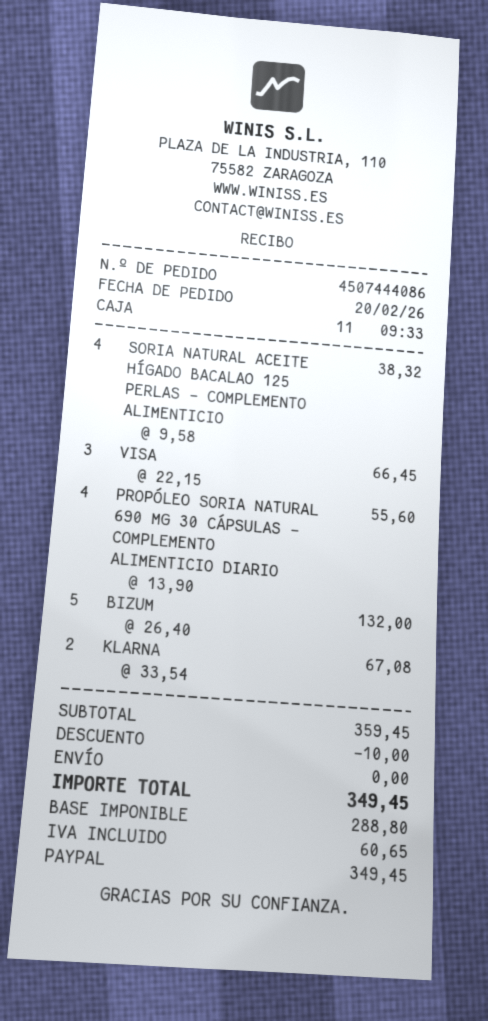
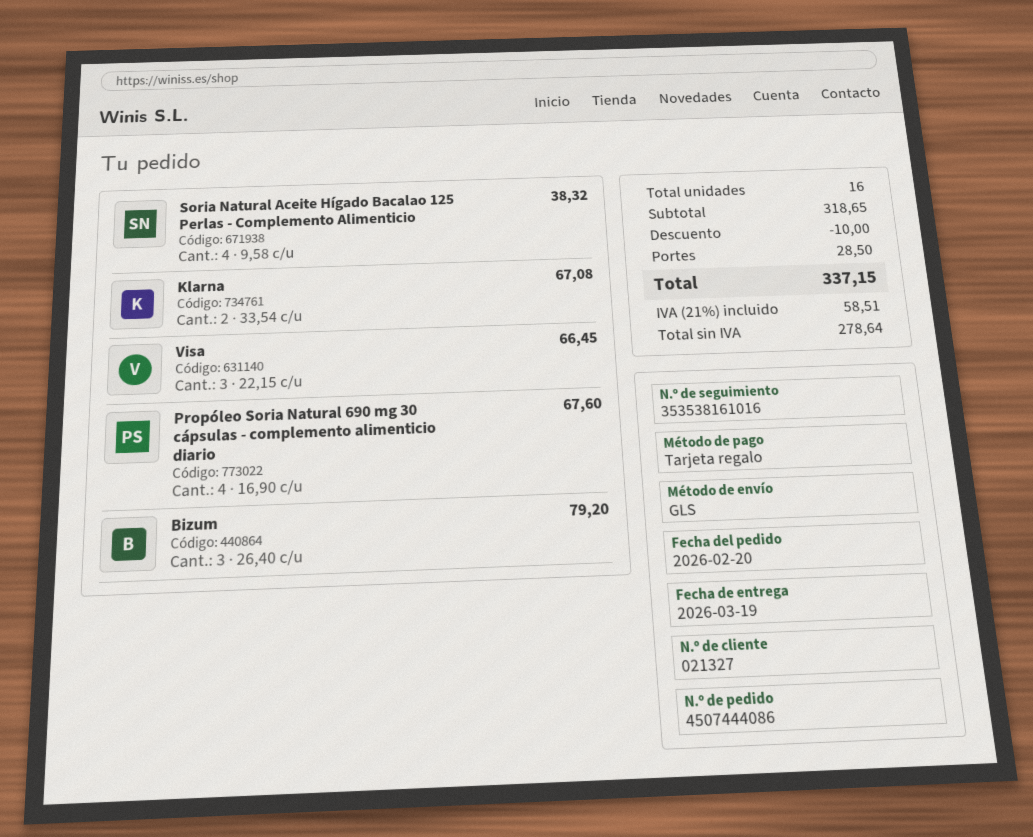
payment method: PayPal -> gift card
PROPÓLEO SORIA NATURAL 690 MG 30 CÁPSULAS - COMPLEMENTO ALIMENTICIO DIARIO: 4 x 13.90 = 55.60 -> 4 x 16.90 = 67.60
BIZUM: 5 x 26.40 = 132.00 -> 3 x 26.40 = 79.20
subtotal: 359.45 -> 318.65
shipping: 0.00 -> 28.50
net: 288.80 -> 278.64
tax: 60.65 -> 58.51
total: 349.45 -> 337.15

